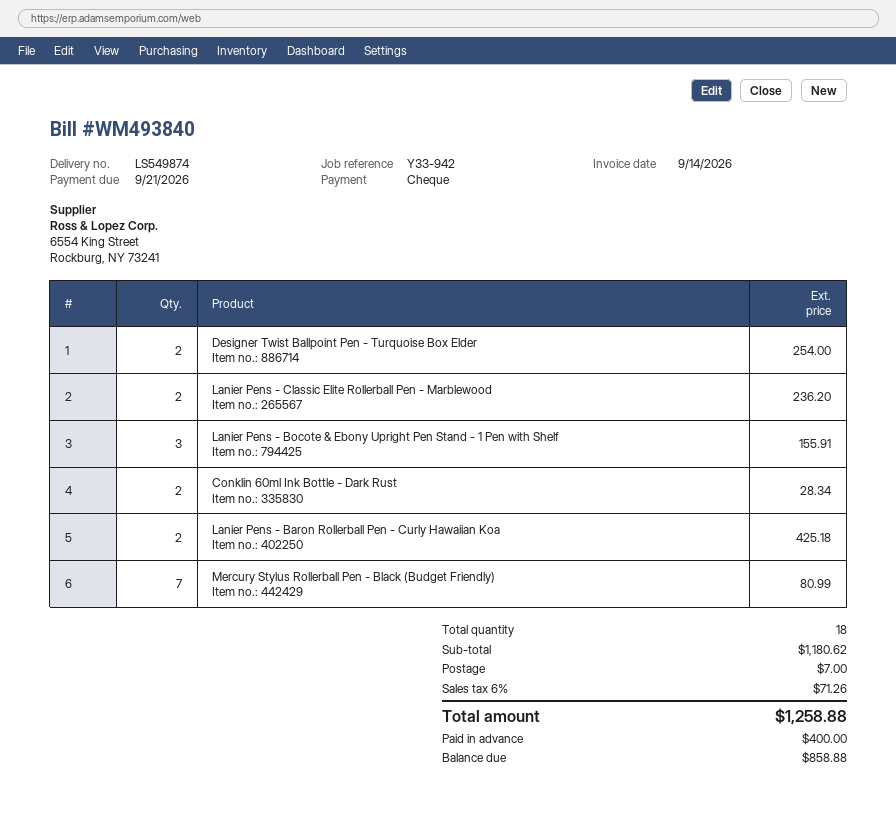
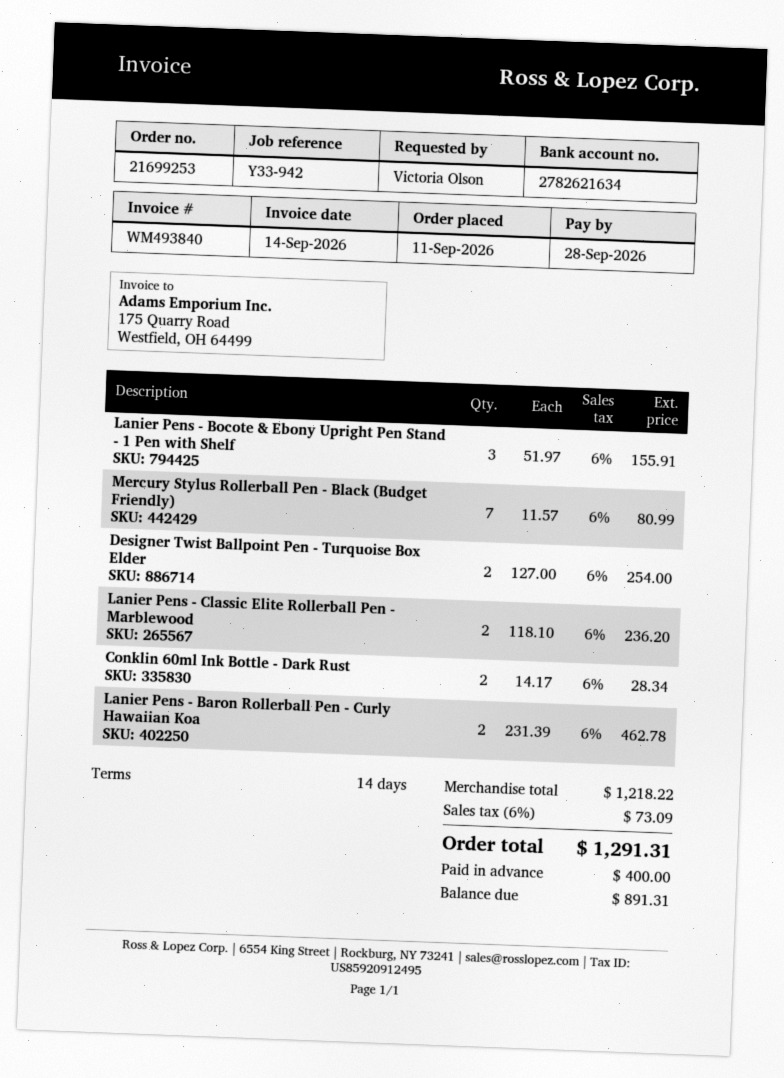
due date: 2026-09-21 -> 2026-09-28
Lanier Pens - Baron Rollerball Pen - Curly Hawaiian Koa: 2 for 425.18 -> 2 for 462.78
subtotal: 1180.62 -> 1218.22
shipping: 7.00 -> none
tax: 6% = 71.26 -> 6% = 73.09
total: 1258.88 -> 1291.31
balance: 858.88 -> 891.31

